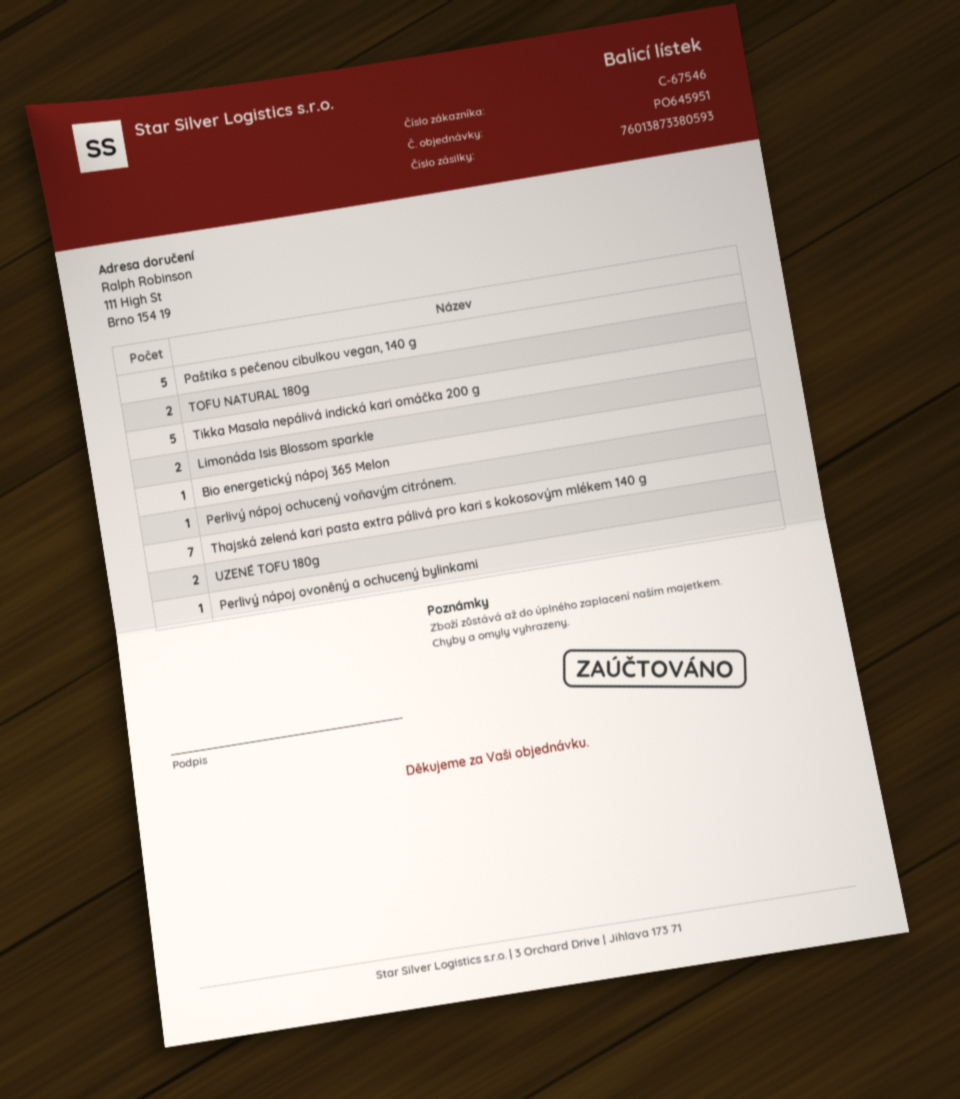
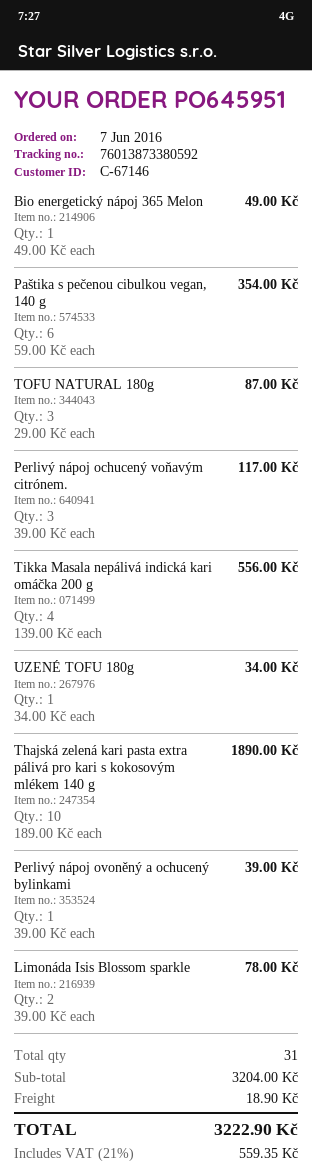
customer number: C-67546 -> C-67146
tracking number: 76013873380593 -> 76013873380592
Paštika s pečenou cibulkou vegan, 140 g: 5 -> 6
TOFU NATURAL 180g: 2 -> 3
Tikka Masala nepálivá indická kari omáčka 200 g: 5 -> 4
Perlivý nápoj ochucený voňavým citrónem.: 1 -> 3
Thajská zelená kari pasta extra pálivá pro kari s kokosovým mlékem 140 g: 7 -> 10
UZENÉ TOFU 180g: 2 -> 1

